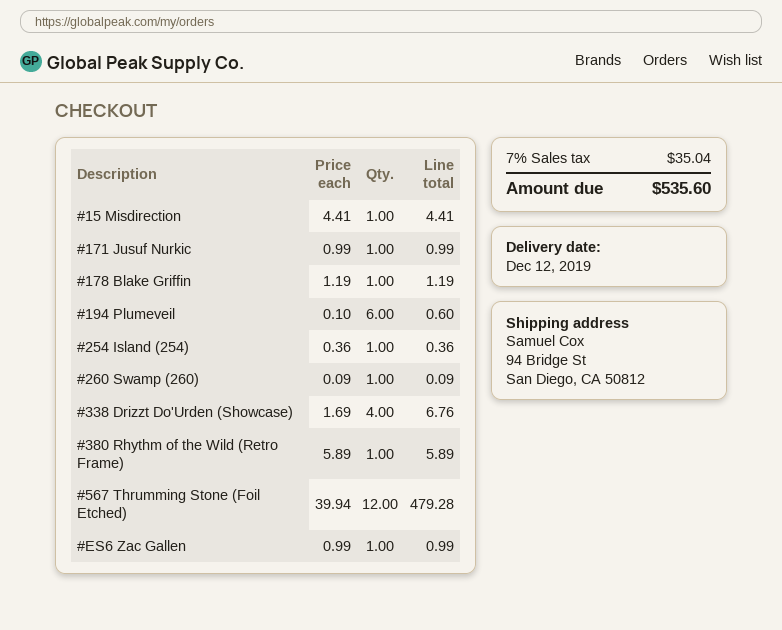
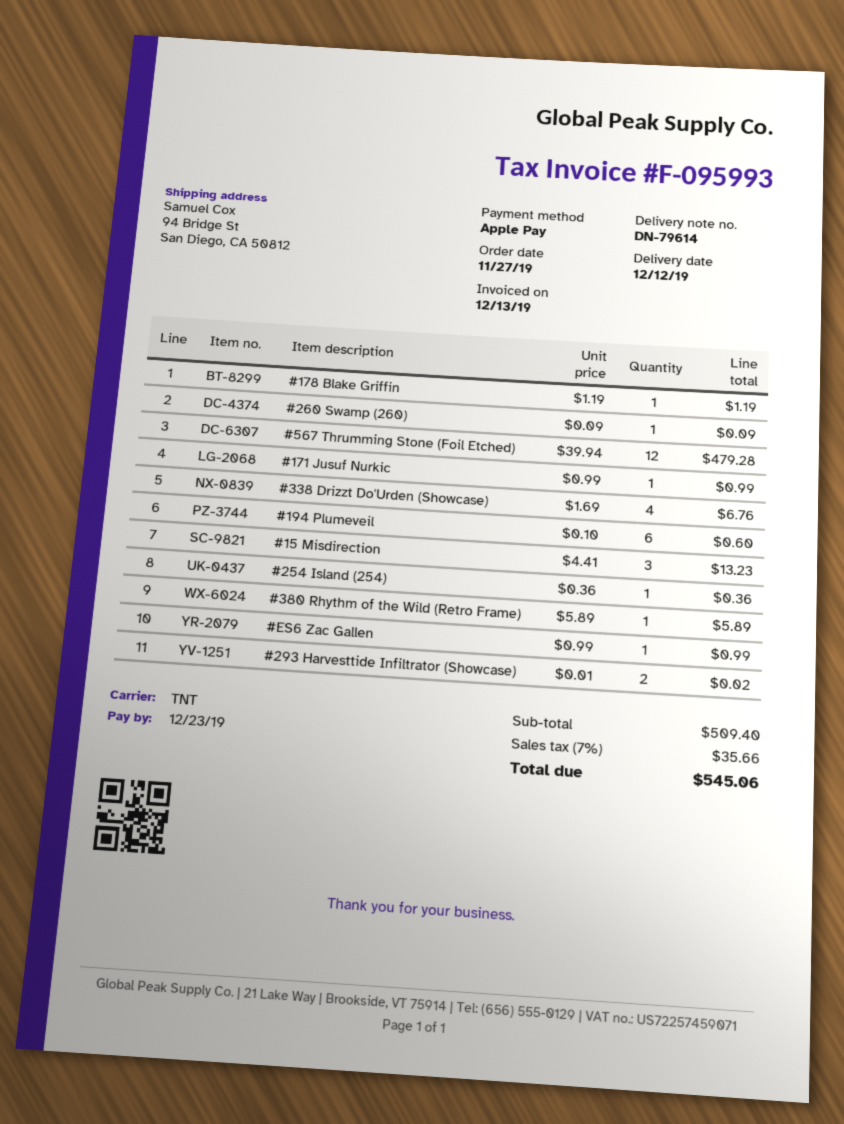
#15 Misdirection: 1 x 4.41 = 4.41 -> 3 x 4.41 = 13.23
#293 Harvesttide Infiltrator (Showcase): none -> 2 x 0.01 = 0.02
tax: 7% = 35.04 -> 7% = 35.66
total: 535.60 -> 545.06

